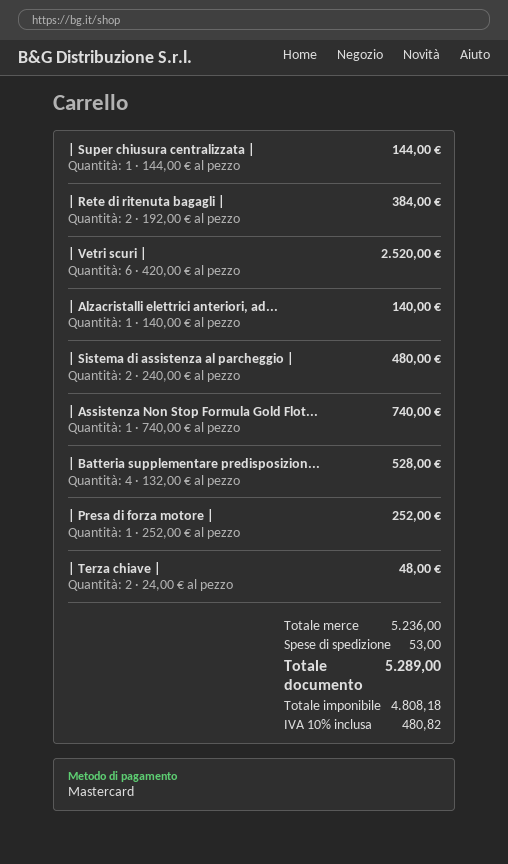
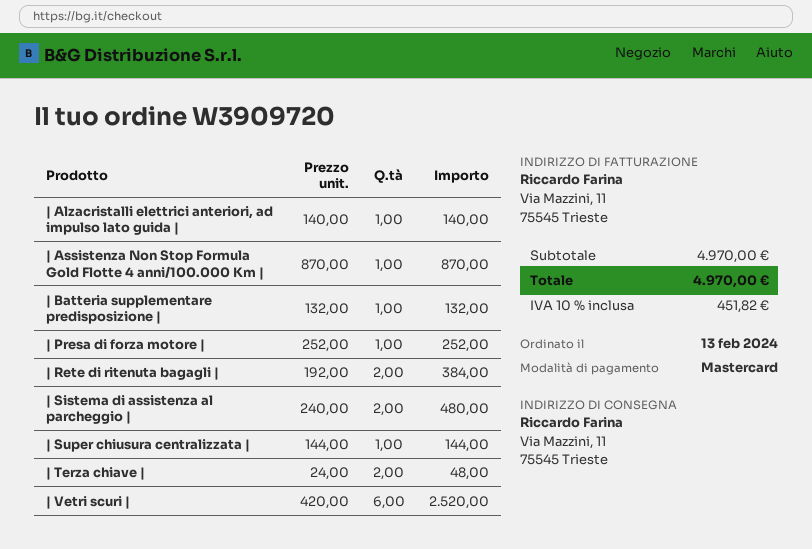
| Assistenza Non Stop Formula Gold Flot...: 1 x 740.00 = 740.00 -> 1 x 870.00 = 870.00
| Batteria supplementare predisposizion...: 4 x 132.00 = 528.00 -> 1 x 132.00 = 132.00
subtotal: 5236.00 -> 4970.00
shipping: 53.00 -> none
tax: 10% = 480.82 -> 10% = 451.82
total: 5289.00 -> 4970.00

